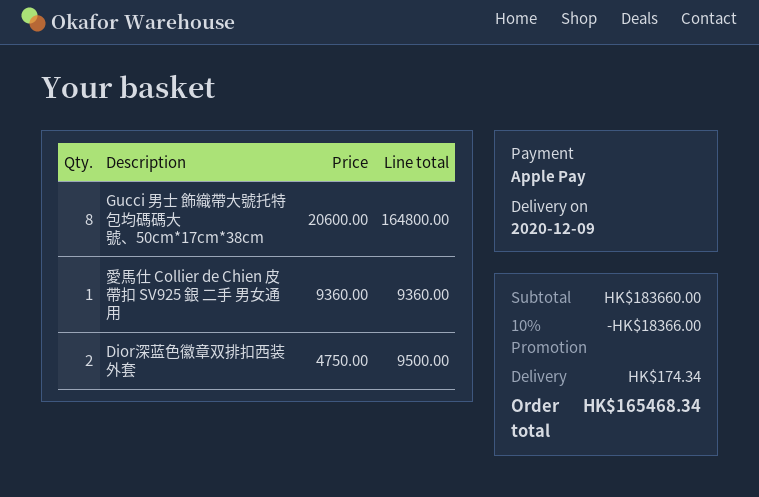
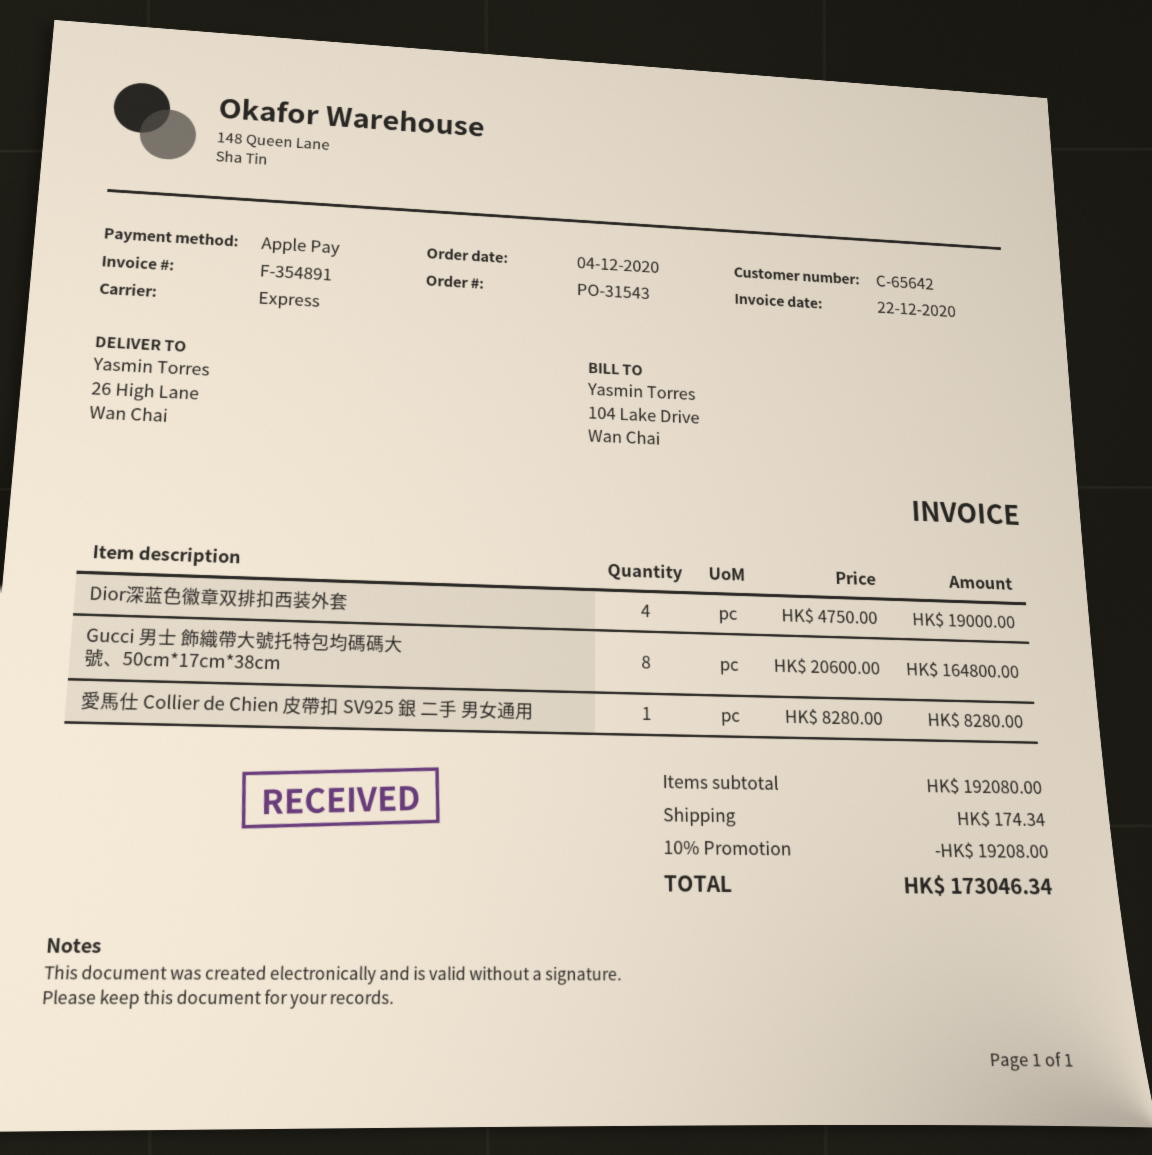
愛馬仕 Collier de Chien 皮帶扣 SV925 銀 二手 男女通用: 1 x 9360.00 = 9360.00 -> 1 x 8280.00 = 8280.00
Dior深蓝色徽章双排扣西装外套: 2 x 4750.00 = 9500.00 -> 4 x 4750.00 = 19000.00
subtotal: 183660.00 -> 192080.00
discount: 10% = 18366.00 -> 10% = 19208.00
total: 165468.34 -> 173046.34

